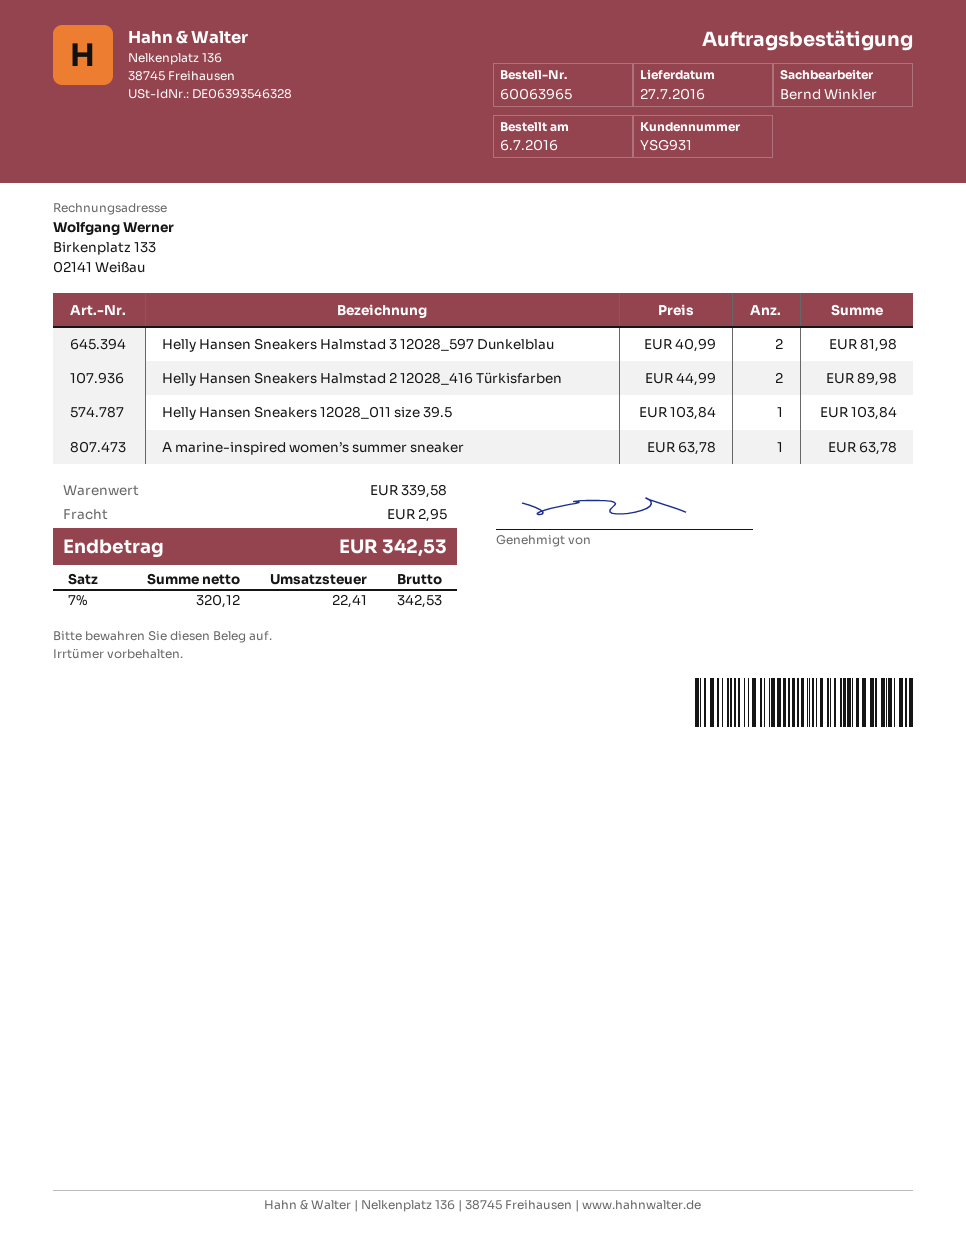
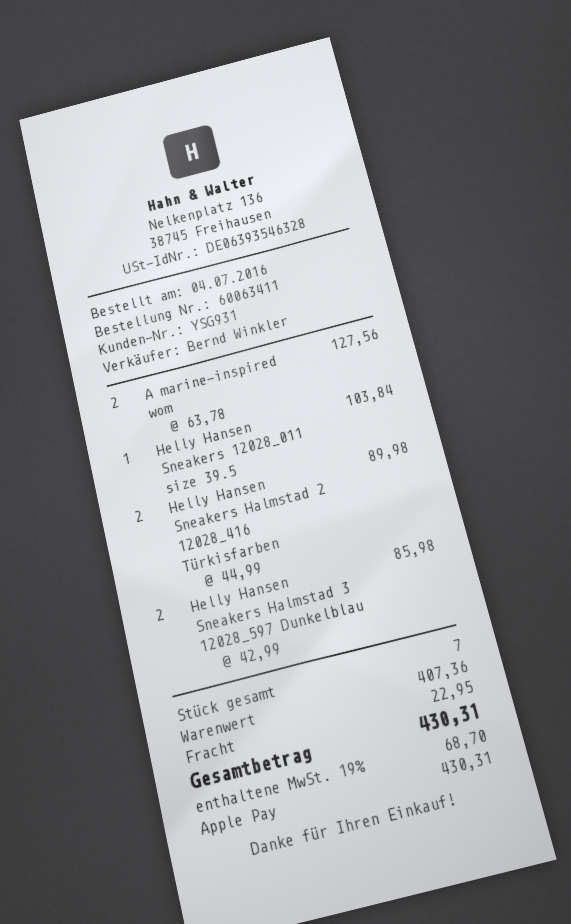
order number: 60063965 -> 60063411
order date: 2016-07-06 -> 2016-07-04
Helly Hansen Sneakers Halmstad 3 12028_597 Dunkelblau: 2 x 40.99 = 81.98 -> 2 x 42.99 = 85.98
A marine-inspired women’s summer sneaker: 1 x 63.78 = 63.78 -> 2 x 63.78 = 127.56
subtotal: 339.58 -> 407.36
shipping: 2.95 -> 22.95
tax: 7% = 22.41 -> 19% = 68.70
total: 342.53 -> 430.31

